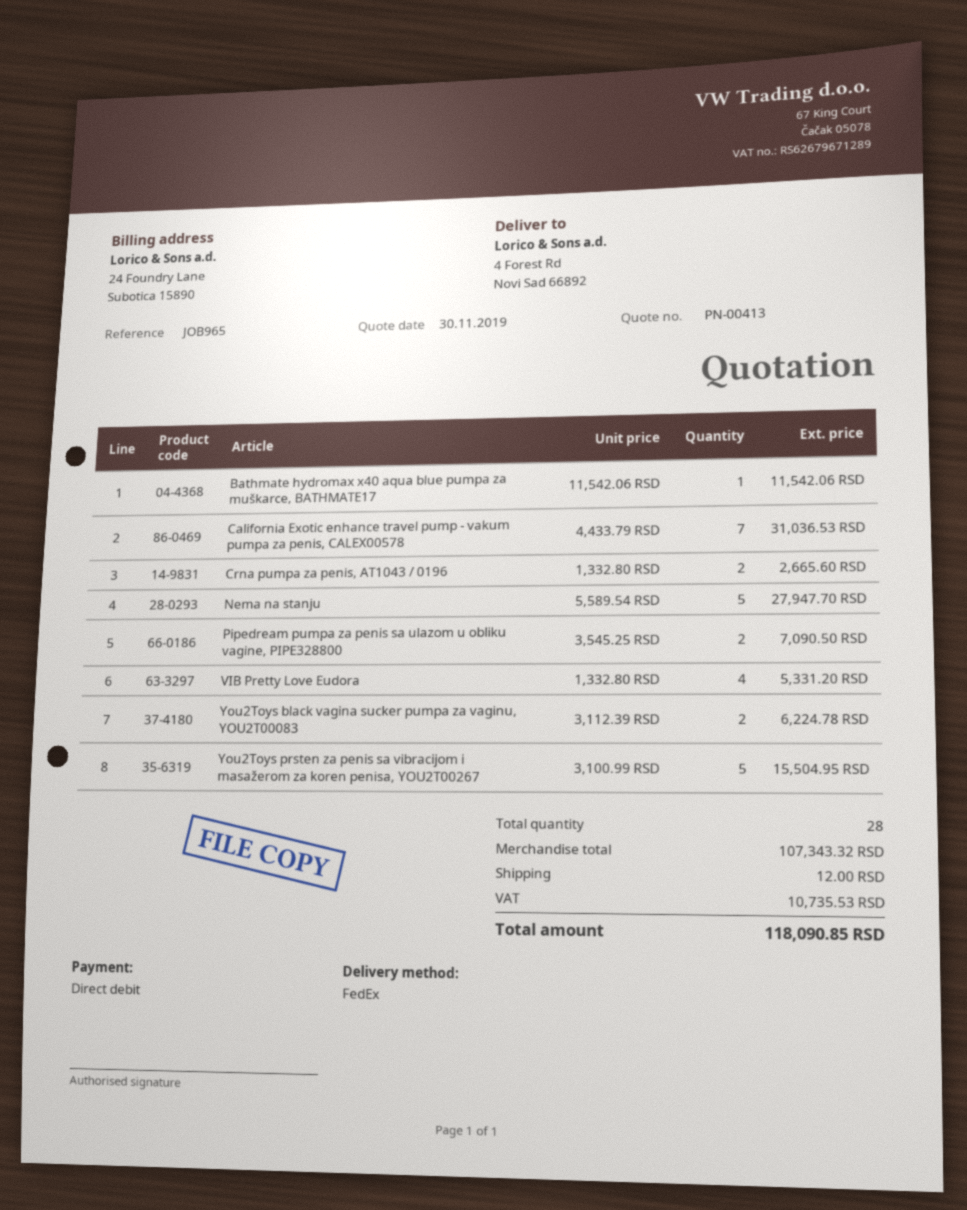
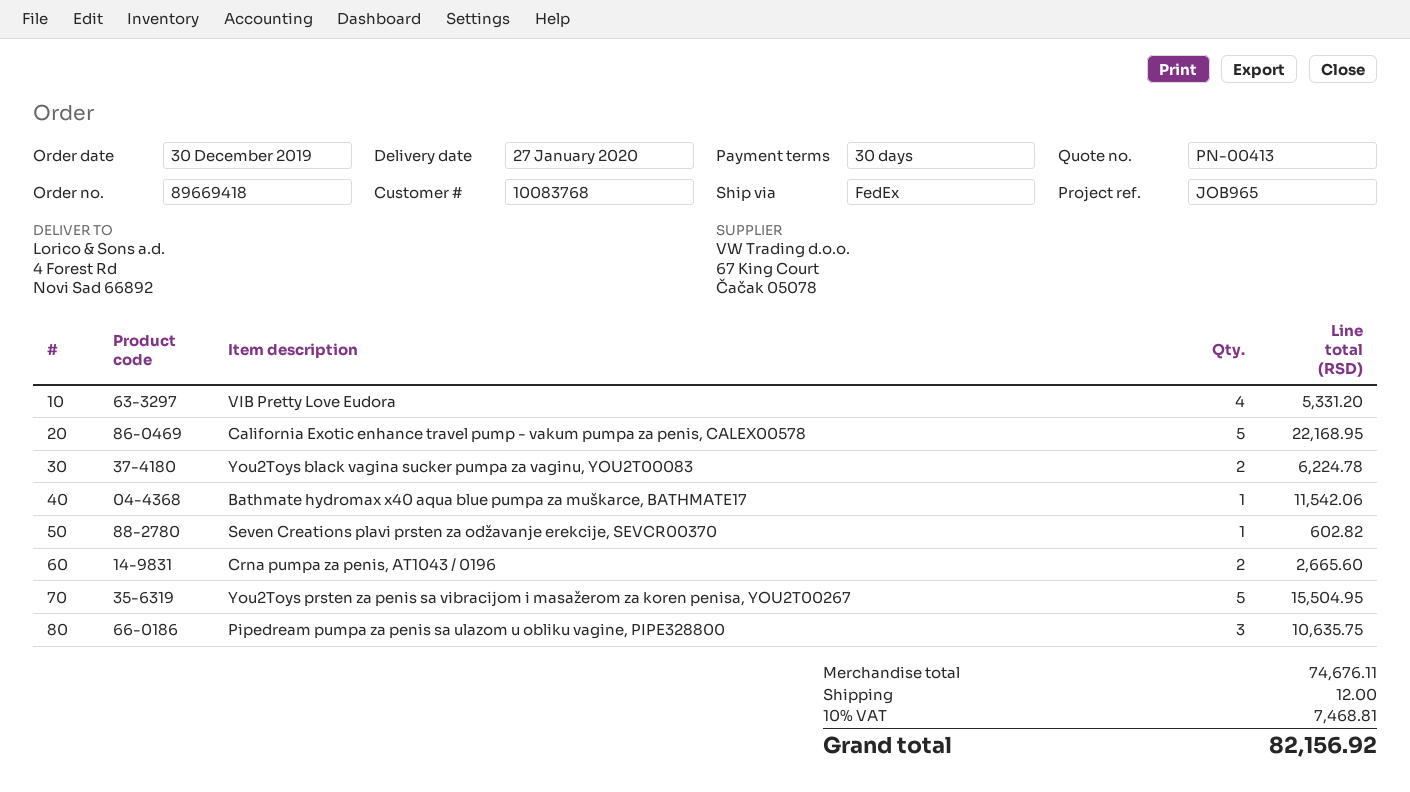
California Exotic enhance travel pump - vakum pumpa za penis, CALEX00578: 7 for 31036.53 -> 5 for 22168.95
Nema na stanju: 5 for 27947.70 -> none
Pipedream pumpa za penis sa ulazom u obliku vagine, PIPE328800: 2 for 7090.50 -> 3 for 10635.75
Seven Creations plavi prsten za odžavanje erekcije, SEVCR00370: none -> 1 for 602.82
subtotal: 107343.32 -> 74676.11
tax: 10735.53 -> 7468.81
total: 118090.85 -> 82156.92

